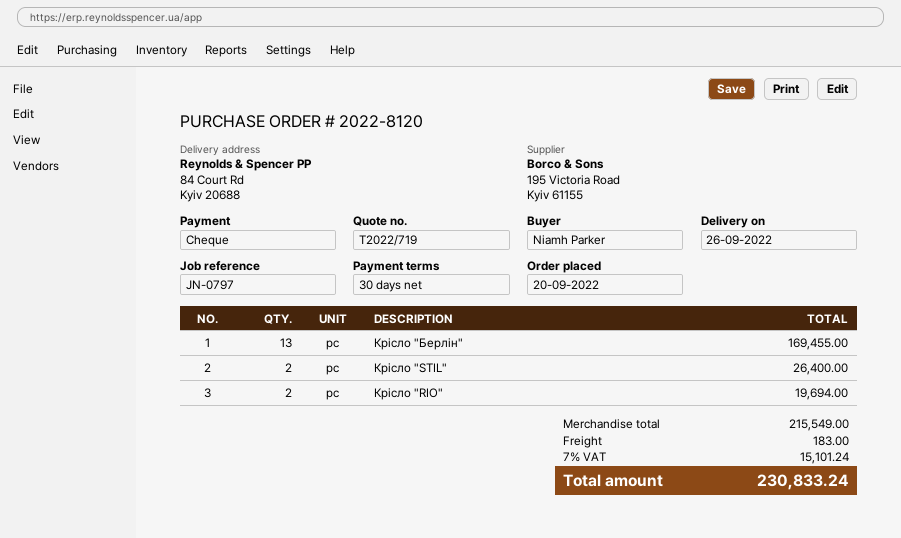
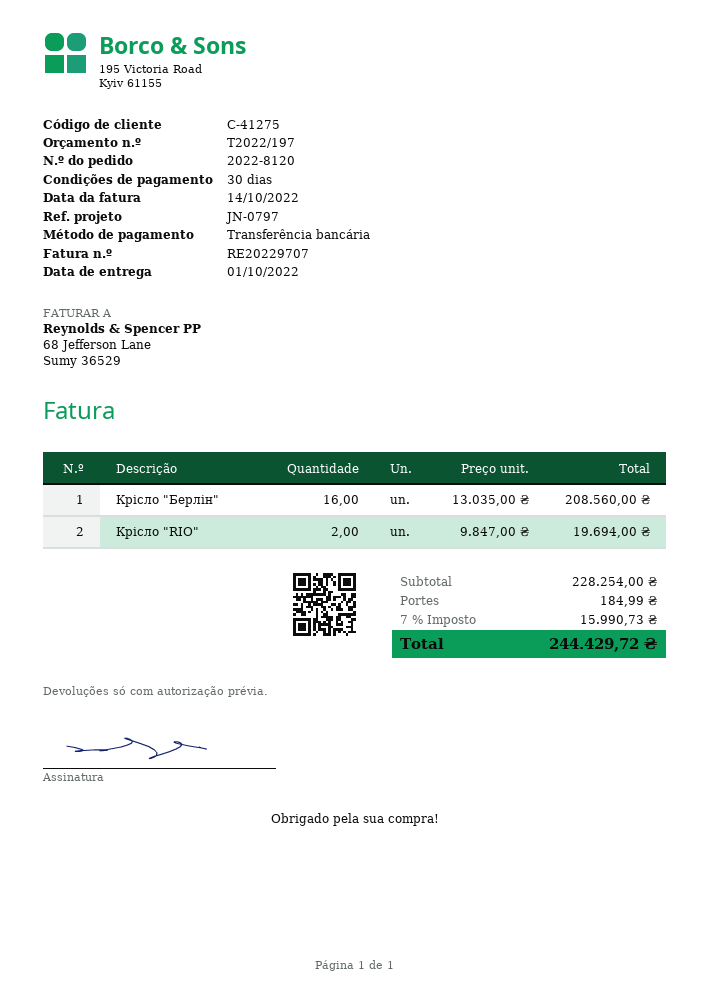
quote number: T2022/719 -> T2022/197
delivery date: 2022-09-26 -> 2022-10-01
payment method: cheque -> bank transfer
Крісло "Берлін": 13 for 169455.00 -> 16 for 208560.00
Крісло "STIL": 2 for 26400.00 -> none
subtotal: 215549.00 -> 228254.00
shipping: 183.00 -> 184.99
tax: 7% = 15101.24 -> 7% = 15990.73
total: 230833.24 -> 244429.72

